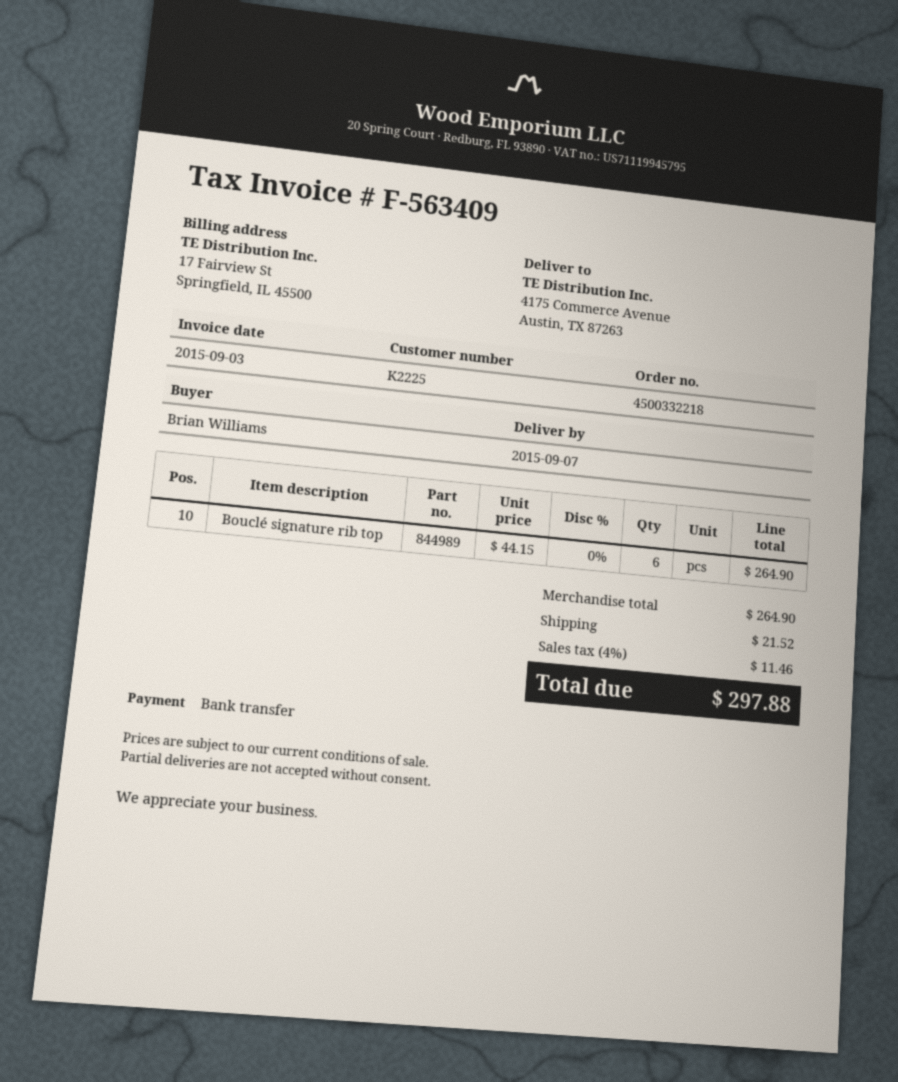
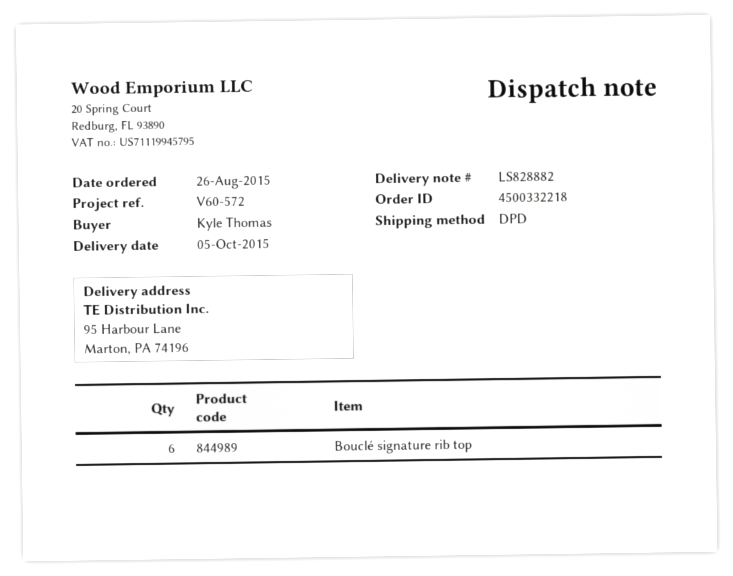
delivery date: 2015-09-07 -> 2015-10-05
ordered by: Brian Williams -> Kyle Thomas
ship to: 4175 Commerce Avenue, Austin, TX 87263 -> 95 Harbour Lane, Marton, PA 74196

